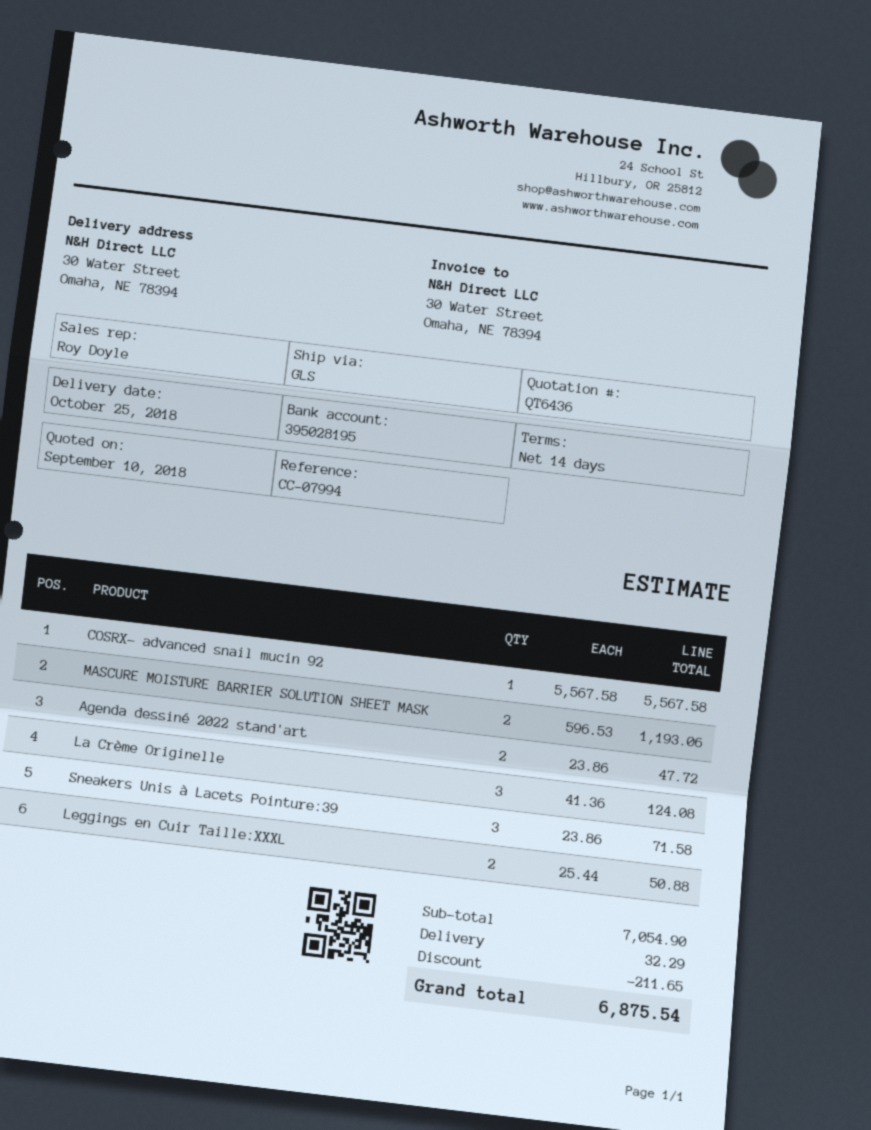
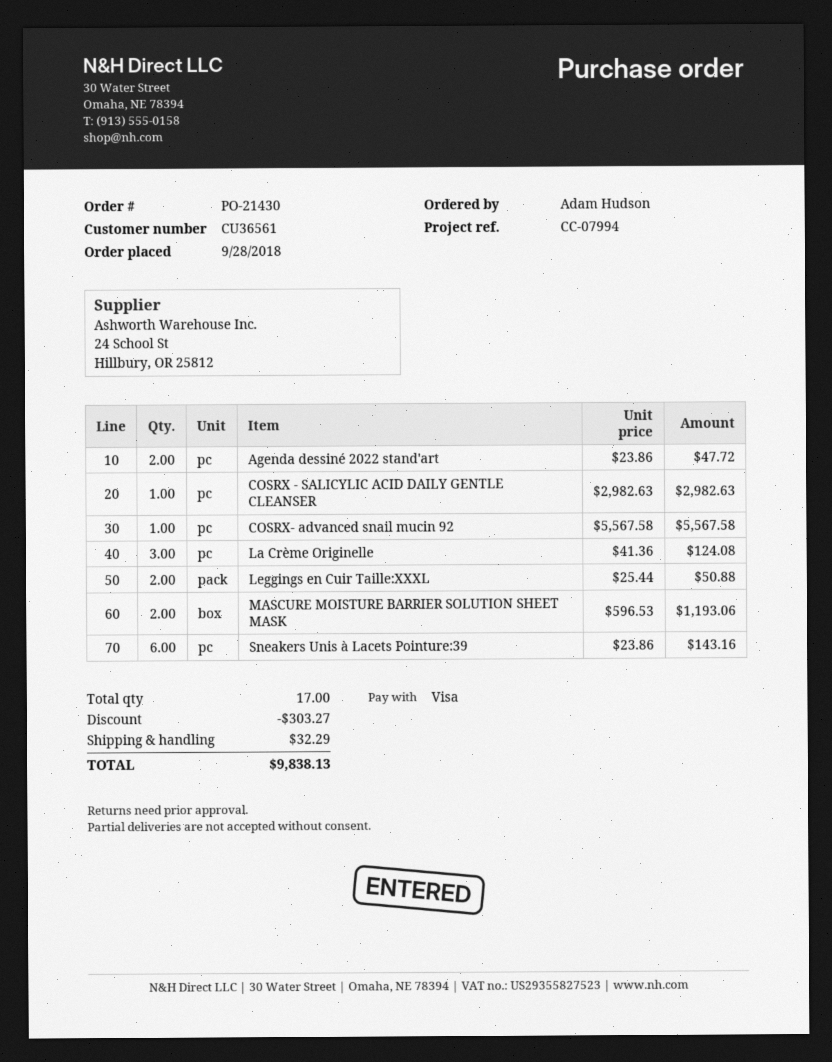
Sneakers Unis à Lacets Pointure:39: 3 x 23.86 = 71.58 -> 6 x 23.86 = 143.16
COSRX - SALICYLIC ACID DAILY GENTLE CLEANSER: none -> 1 x 2982.63 = 2982.63
discount: 211.65 -> 303.27
total: 6875.54 -> 9838.13

